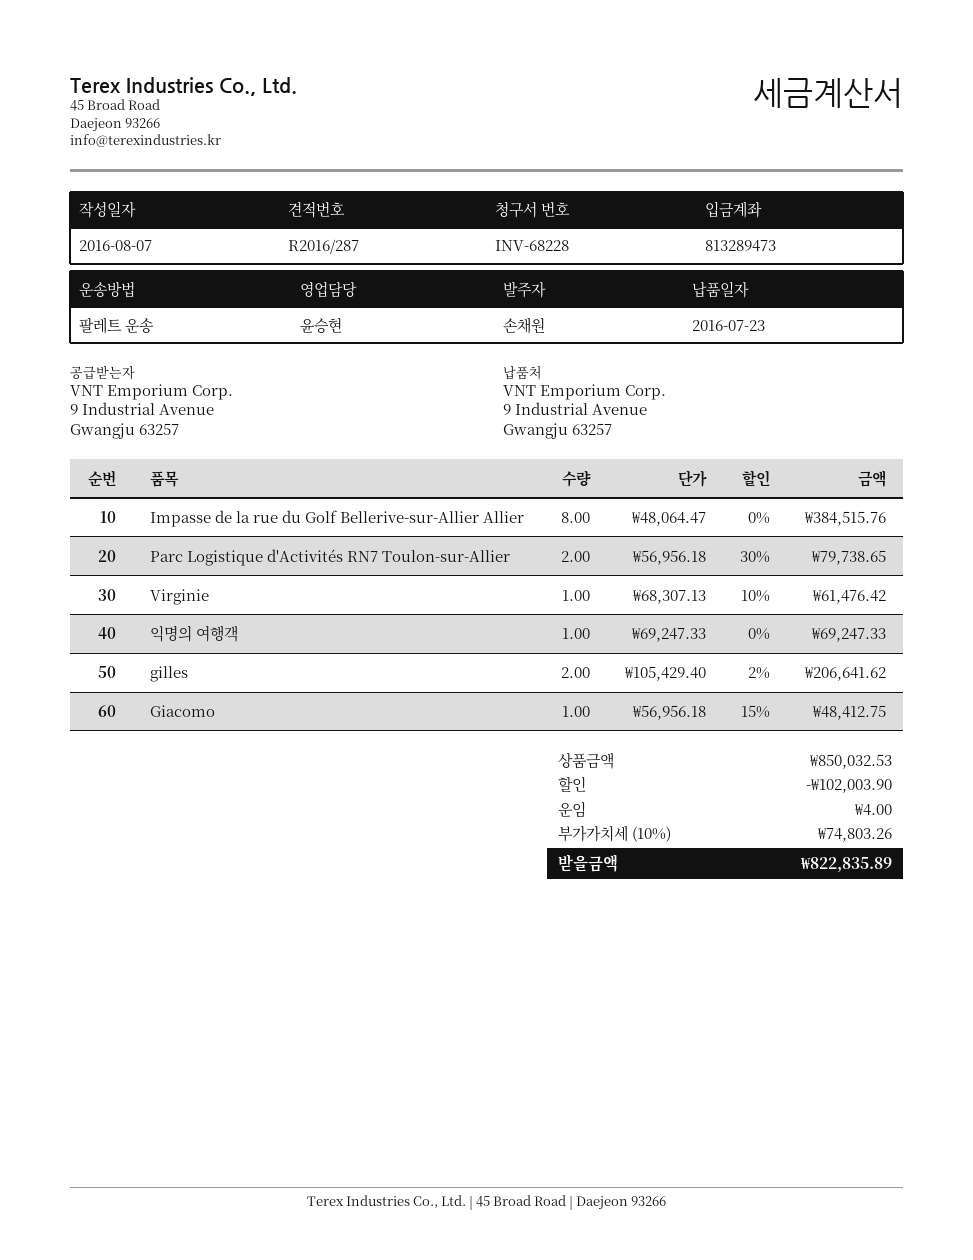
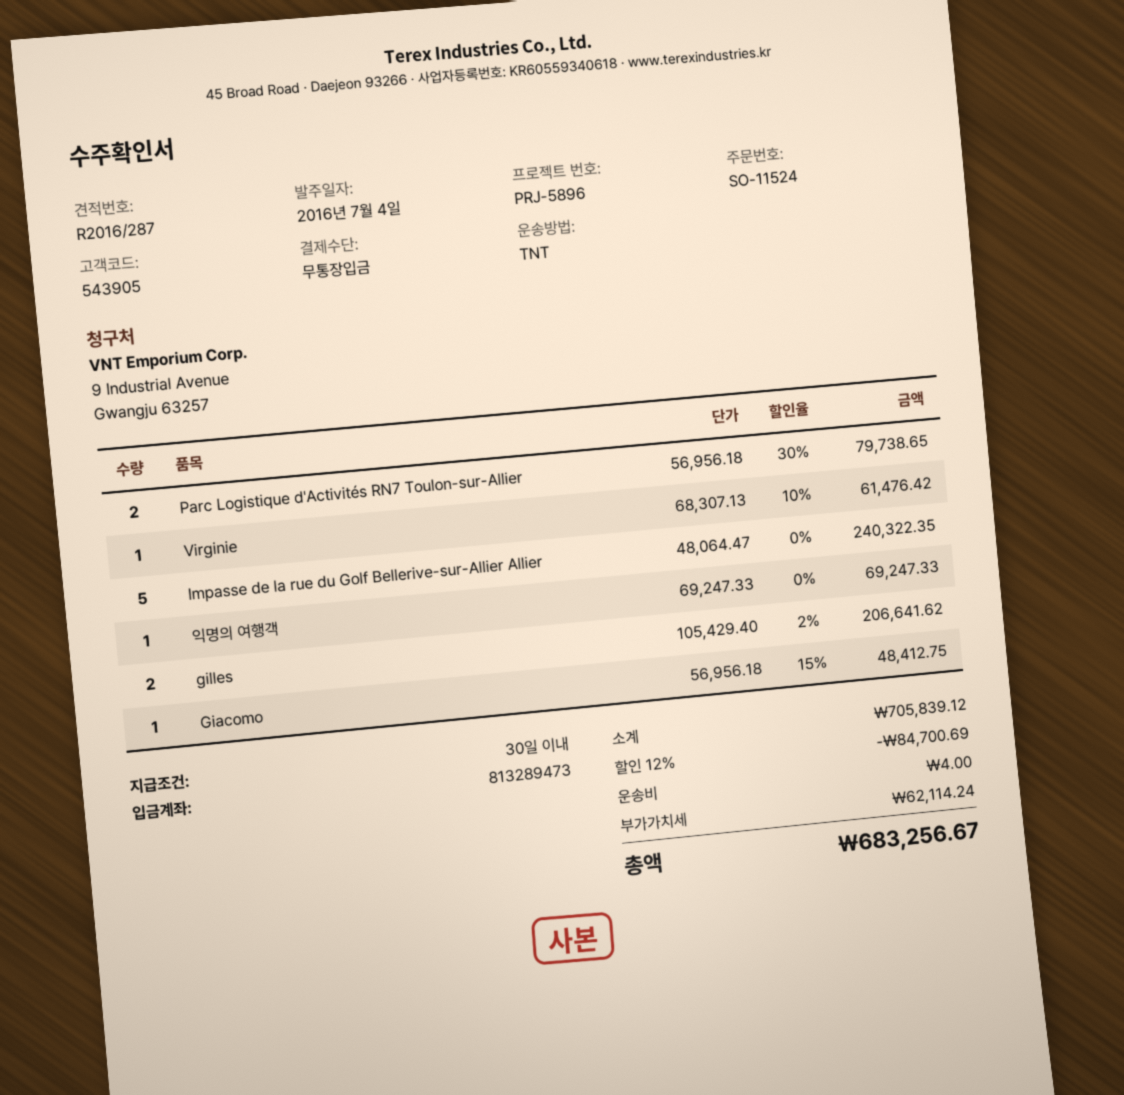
shipping method: pallet freight -> TNT
Impasse de la rue du Golf Bellerive-sur-Allier Allier: 8 x 48064.47 = 384515.76 -> 5 x 48064.47 = 240322.35
subtotal: 850032.53 -> 705839.12
discount: 102003.90 -> 84700.69
tax: 74803.26 -> 62114.24
total: 822835.89 -> 683256.67

